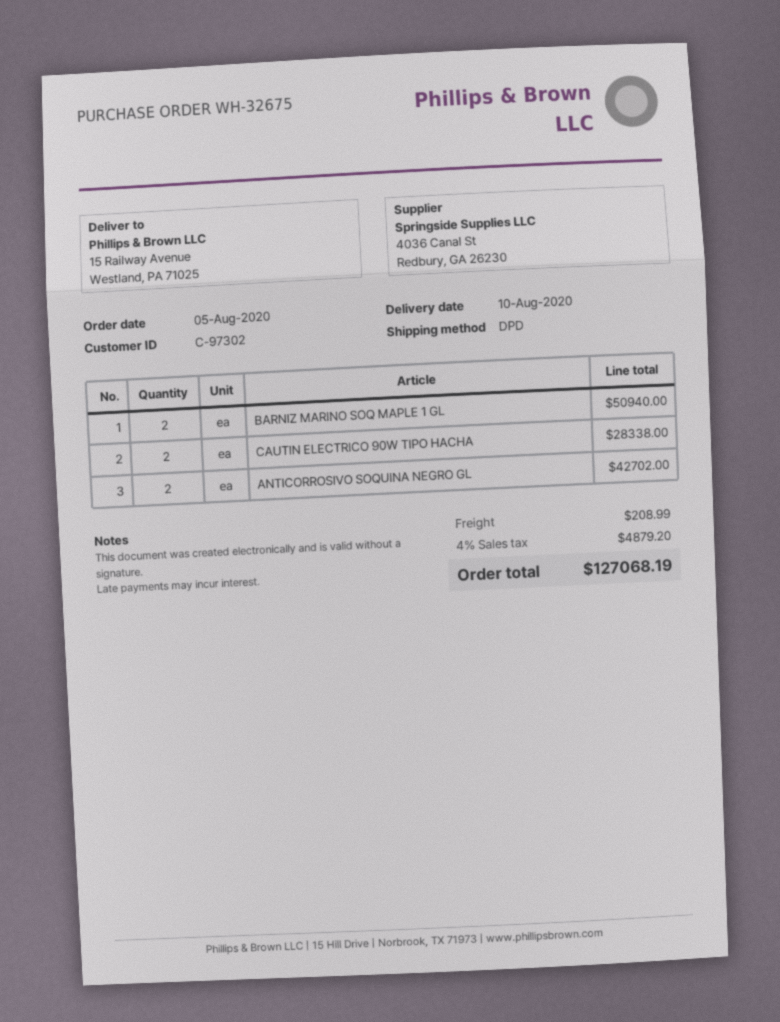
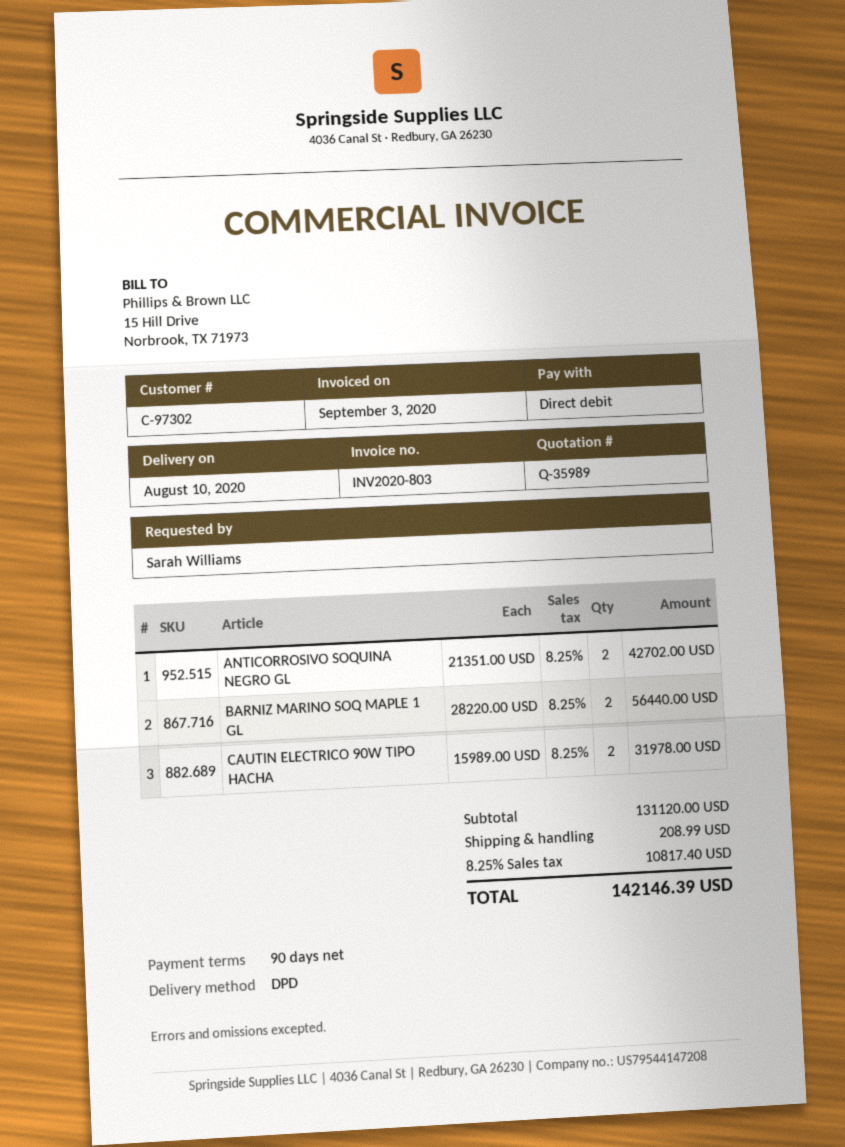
BARNIZ MARINO SOQ MAPLE 1 GL: 2 for 50940.00 -> 2 for 56440.00
CAUTIN ELECTRICO 90W TIPO HACHA: 2 for 28338.00 -> 2 for 31978.00
tax: 4% = 4879.20 -> 8.25% = 10817.40
total: 127068.19 -> 142146.39

